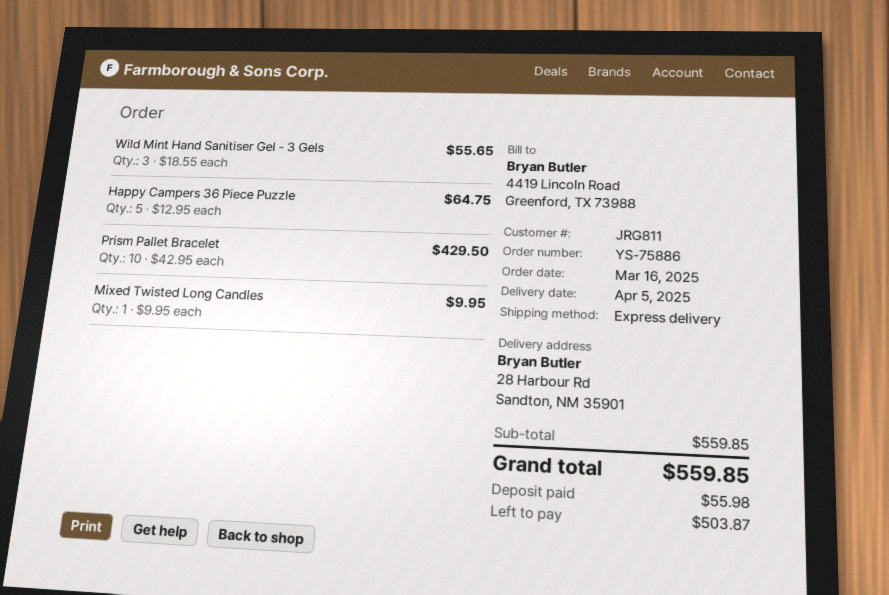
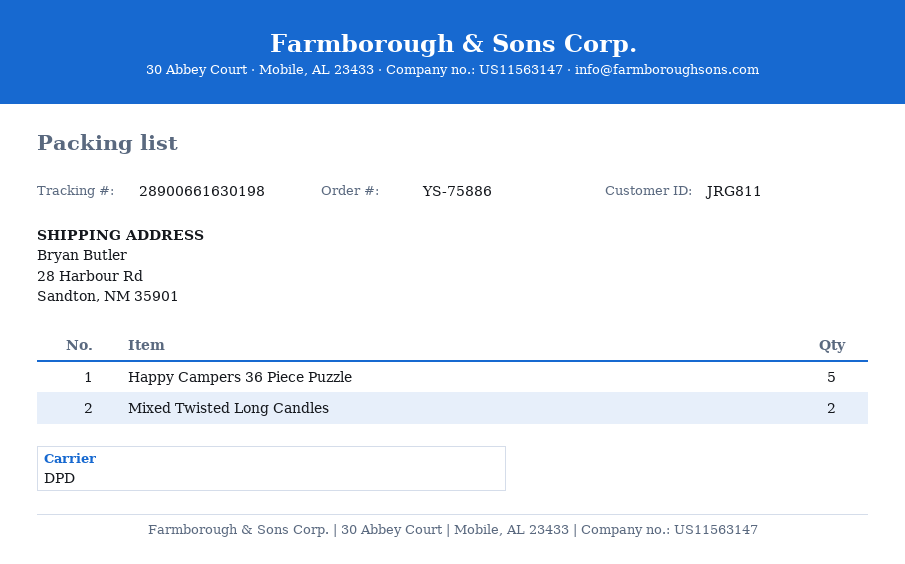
shipping method: express -> DPD
Wild Mint Hand Sanitiser Gel - 3 Gels: 3 -> none
Prism Pallet Bracelet: 10 -> none
Mixed Twisted Long Candles: 1 -> 2

